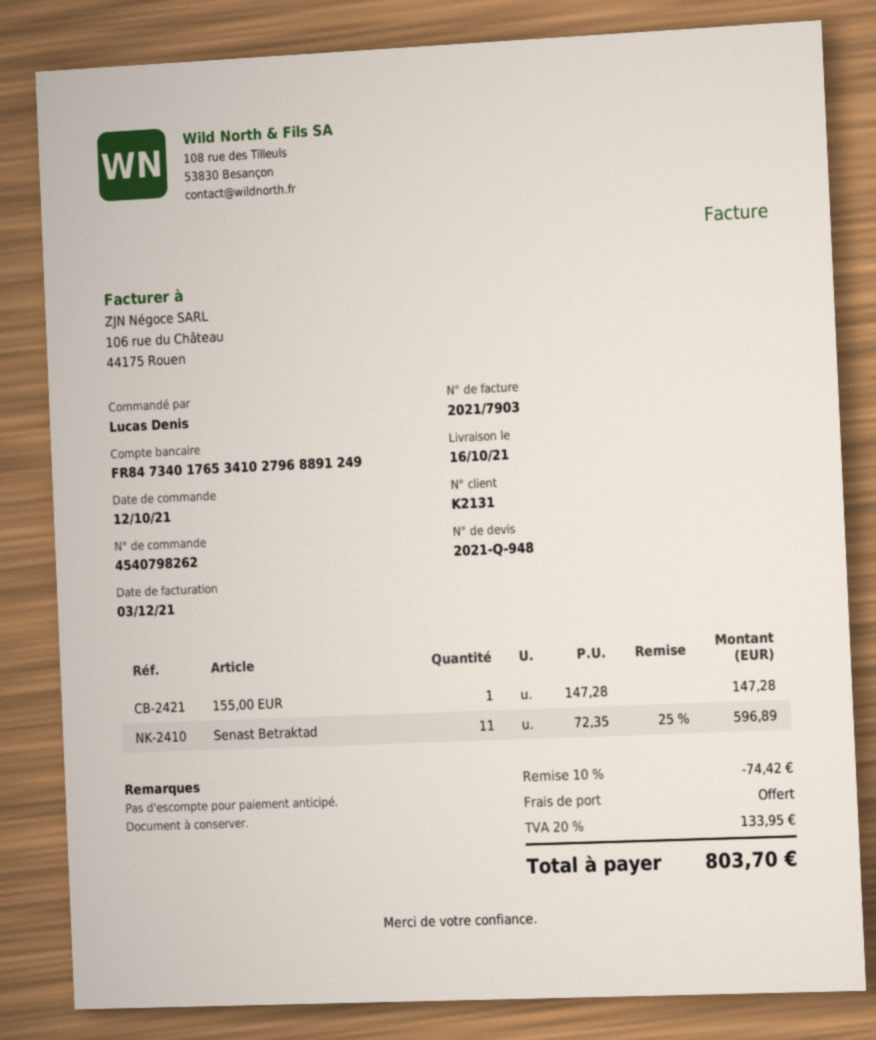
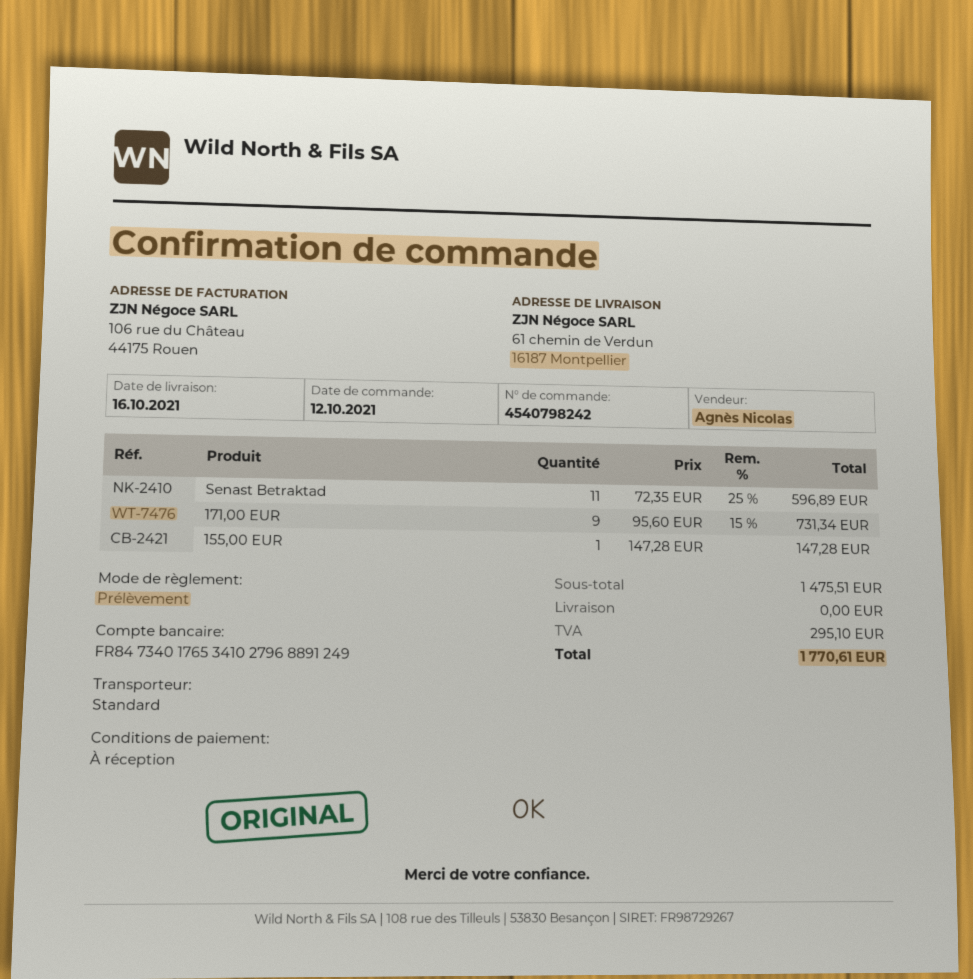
order number: 4540798262 -> 4540798242
171,00 EUR: none -> 9 x 95.60 - 15% = 731.34
discount: 10% = 74.42 -> none
tax: 133.95 -> 295.10
total: 803.70 -> 1770.61

